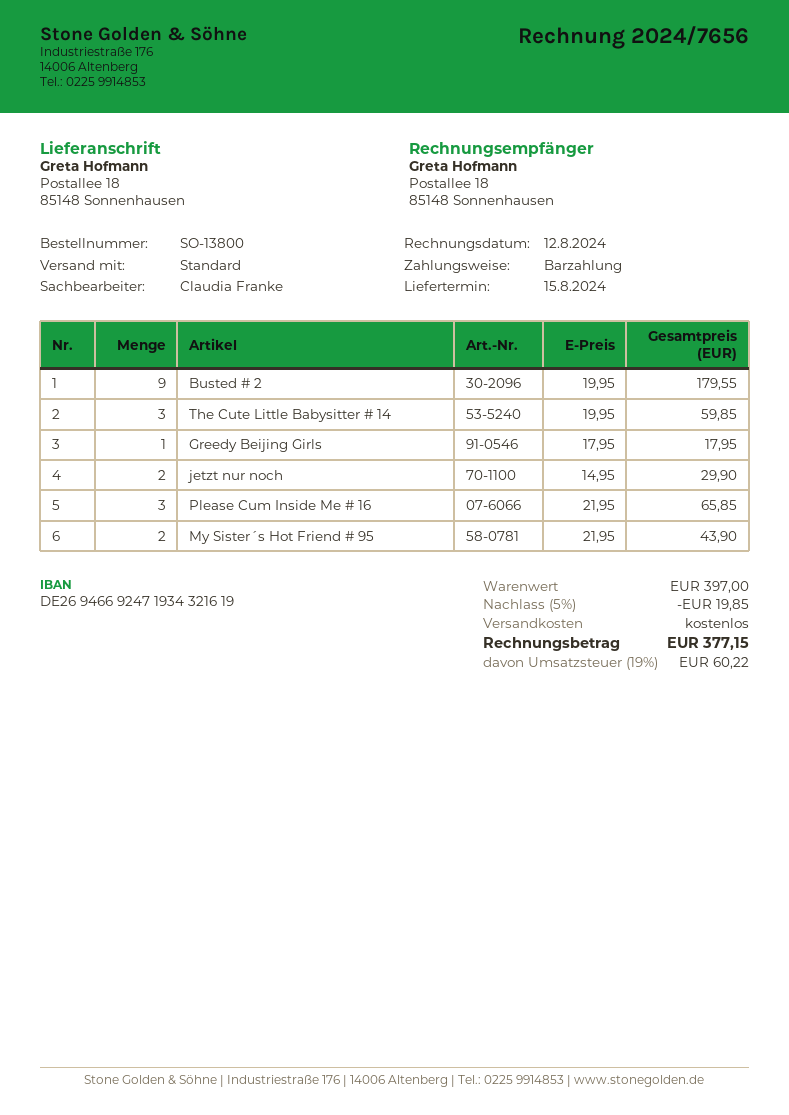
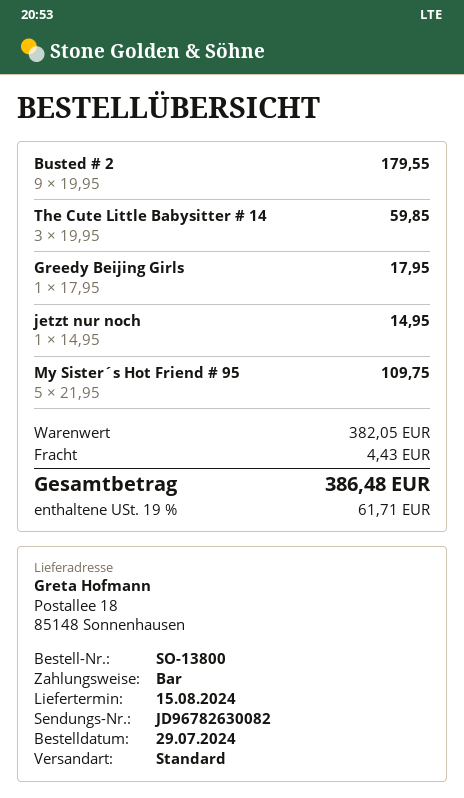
jetzt nur noch: 2 x 14.95 = 29.90 -> 1 x 14.95 = 14.95
Please Cum Inside Me # 16: 3 x 21.95 = 65.85 -> none
My Sister´s Hot Friend # 95: 2 x 21.95 = 43.90 -> 5 x 21.95 = 109.75
subtotal: 397.00 -> 382.05
discount: 5% = 19.85 -> none
shipping: 0.00 -> 4.43
tax: 19% = 60.22 -> 19% = 61.71
total: 377.15 -> 386.48

